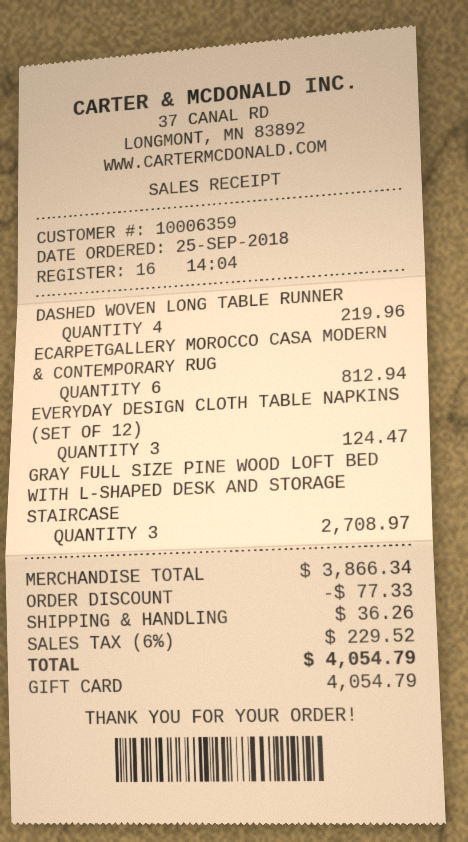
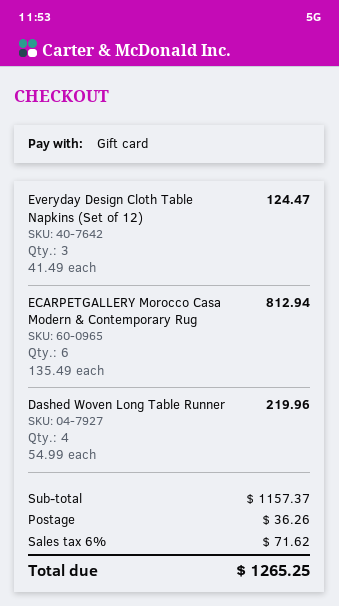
GRAY FULL SIZE PINE WOOD LOFT BED WITH L-SHAPED DESK AND STORAGE STAIRCASE: 3 for 2708.97 -> none
subtotal: 3866.34 -> 1157.37
discount: 77.33 -> none
tax: 6% = 229.52 -> 6% = 71.62
total: 4054.79 -> 1265.25

